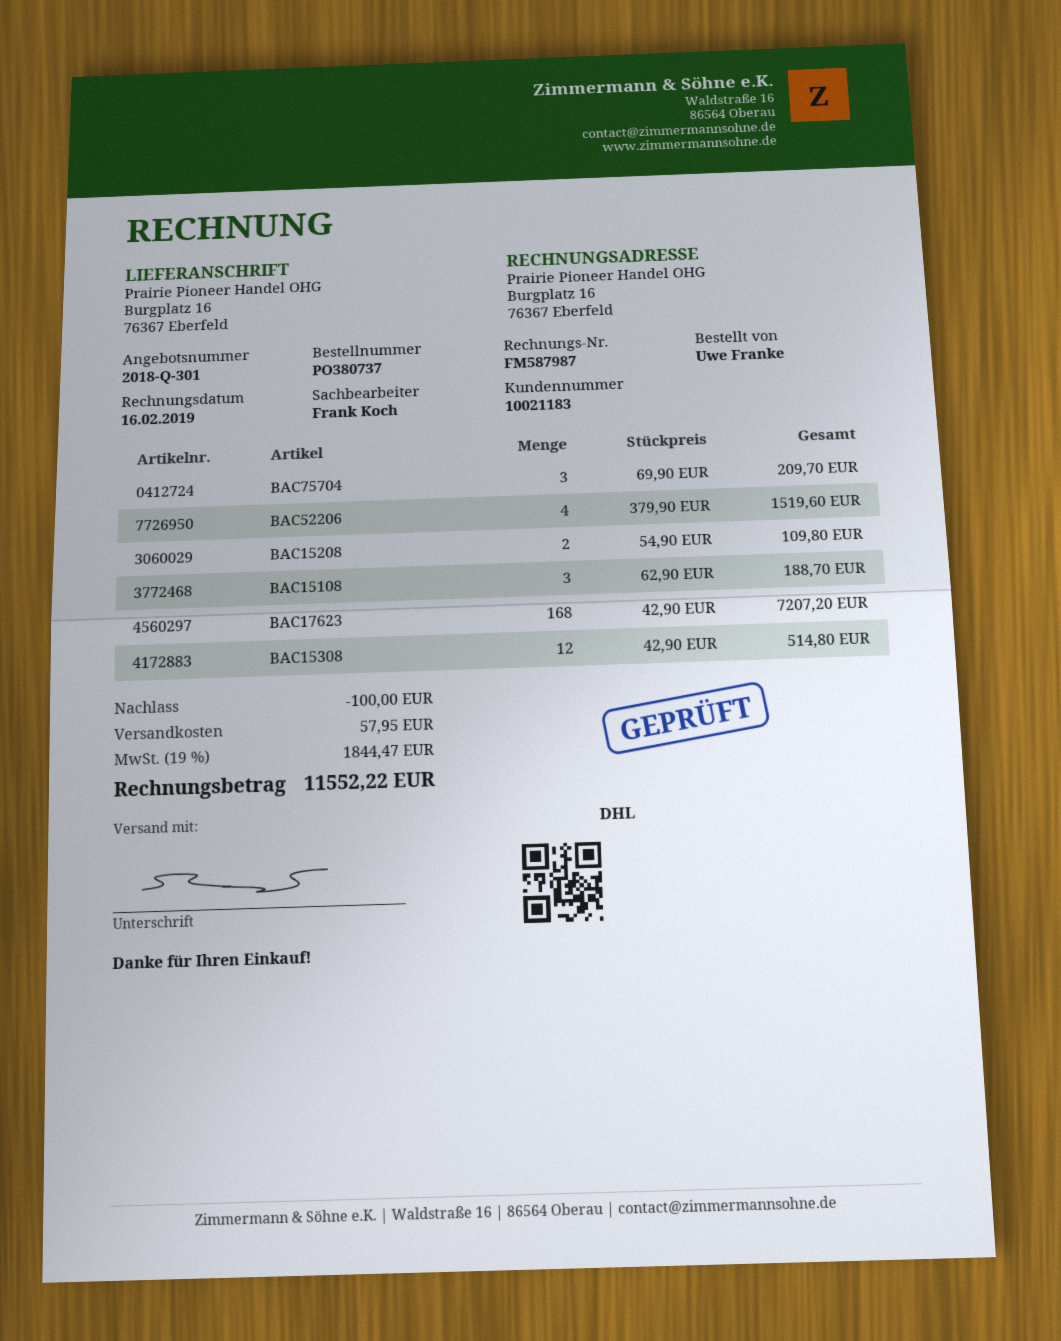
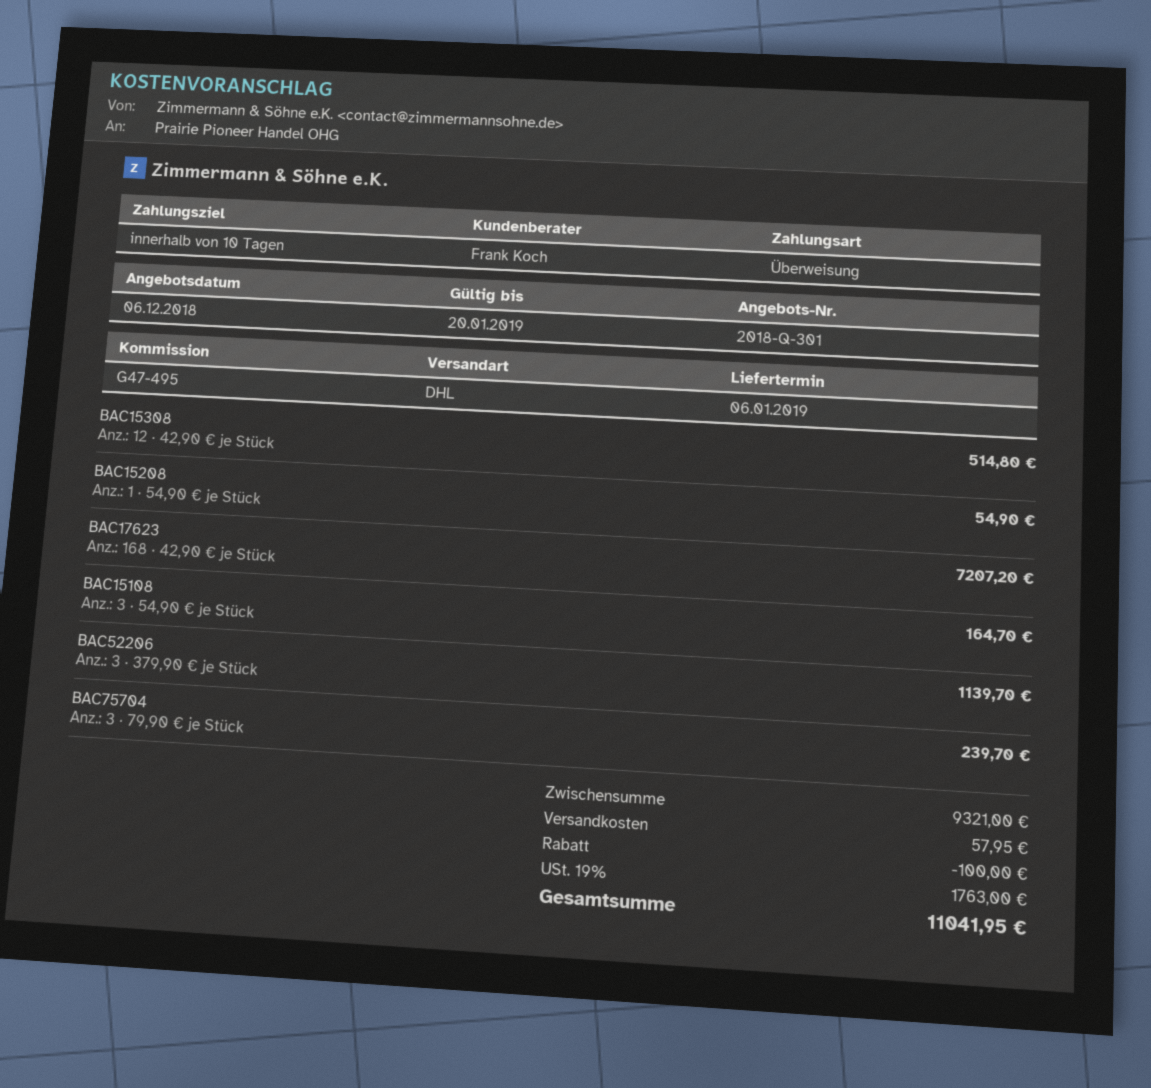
BAC75704: 3 x 69.90 = 209.70 -> 3 x 79.90 = 239.70
BAC52206: 4 x 379.90 = 1519.60 -> 3 x 379.90 = 1139.70
BAC15208: 2 x 54.90 = 109.80 -> 1 x 54.90 = 54.90
BAC15108: 3 x 62.90 = 188.70 -> 3 x 54.90 = 164.70
tax: 19% = 1844.47 -> 19% = 1763.00
total: 11552.22 -> 11041.95

